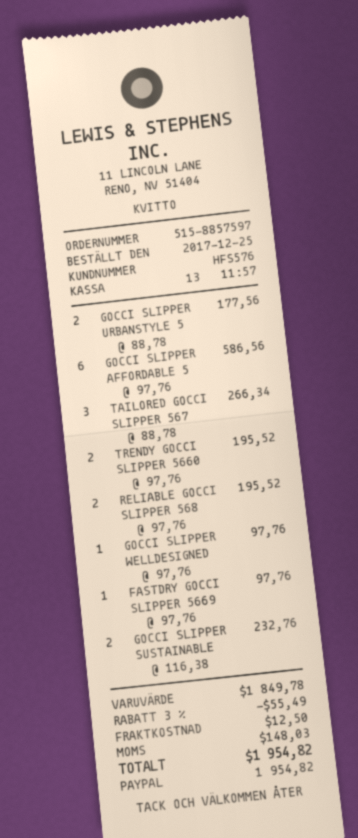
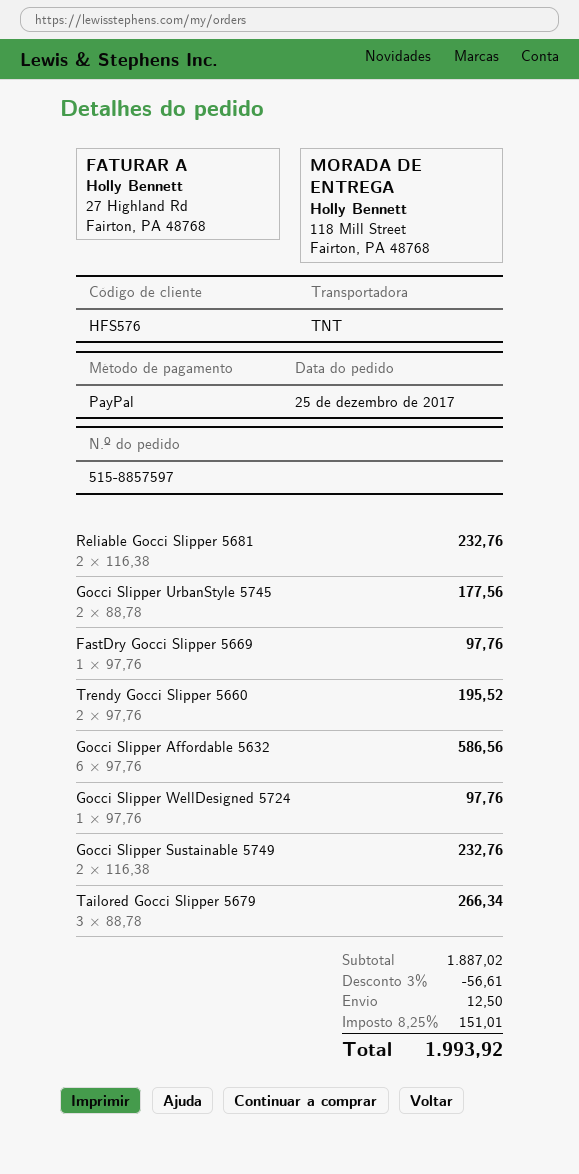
RELIABLE GOCCI SLIPPER 568: 2 x 97.76 = 195.52 -> 2 x 116.38 = 232.76
subtotal: 1849.78 -> 1887.02
discount: 3% = 55.49 -> 3% = 56.61
tax: 148.03 -> 151.01
total: 1954.82 -> 1993.92

